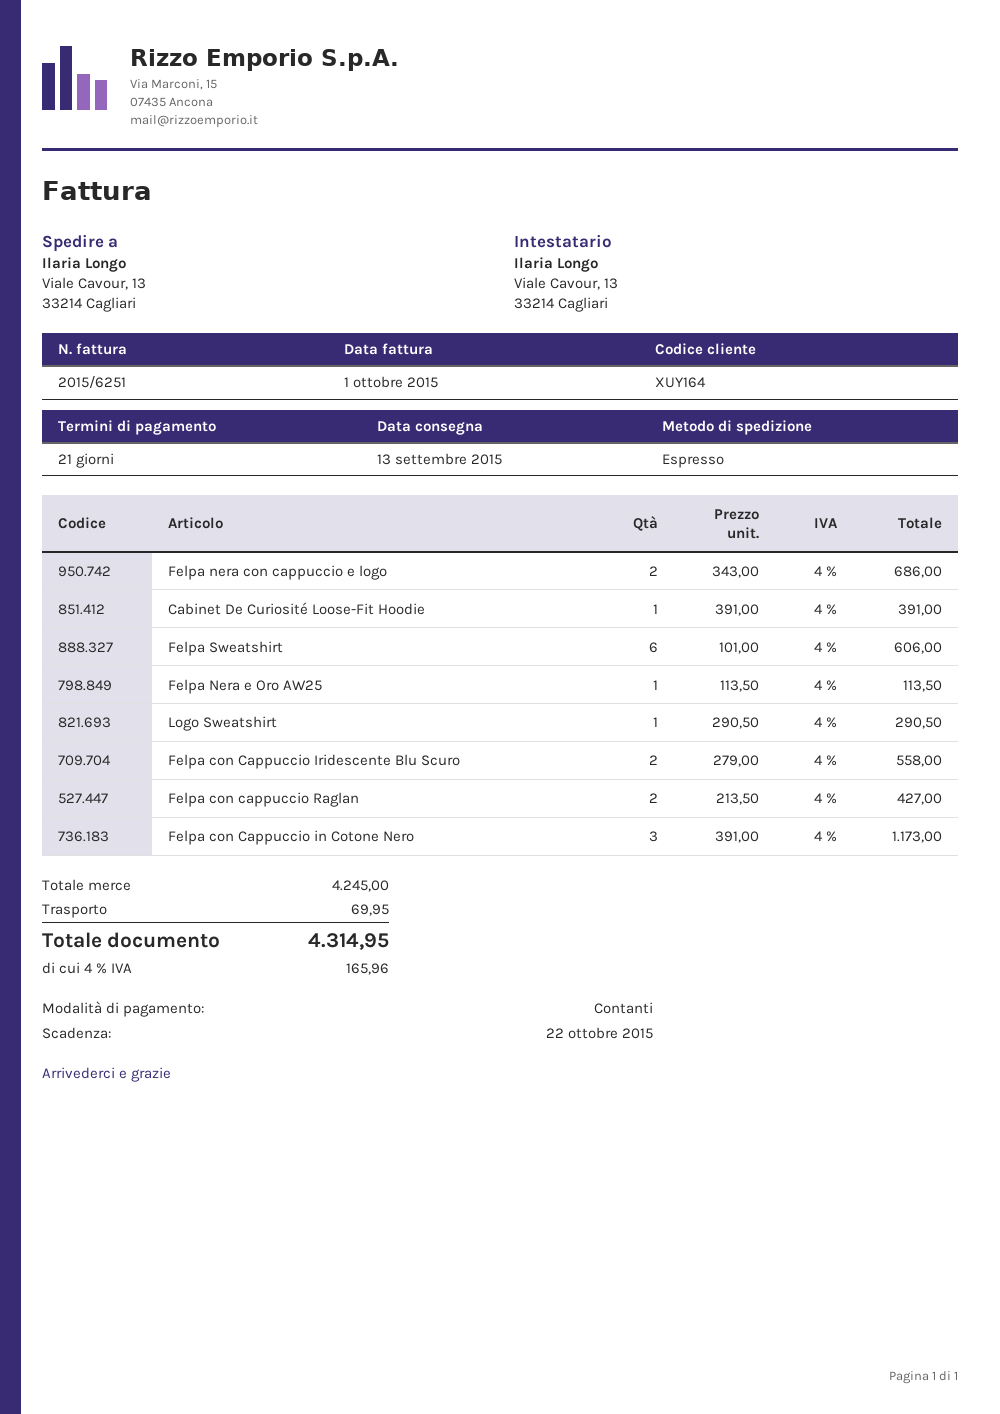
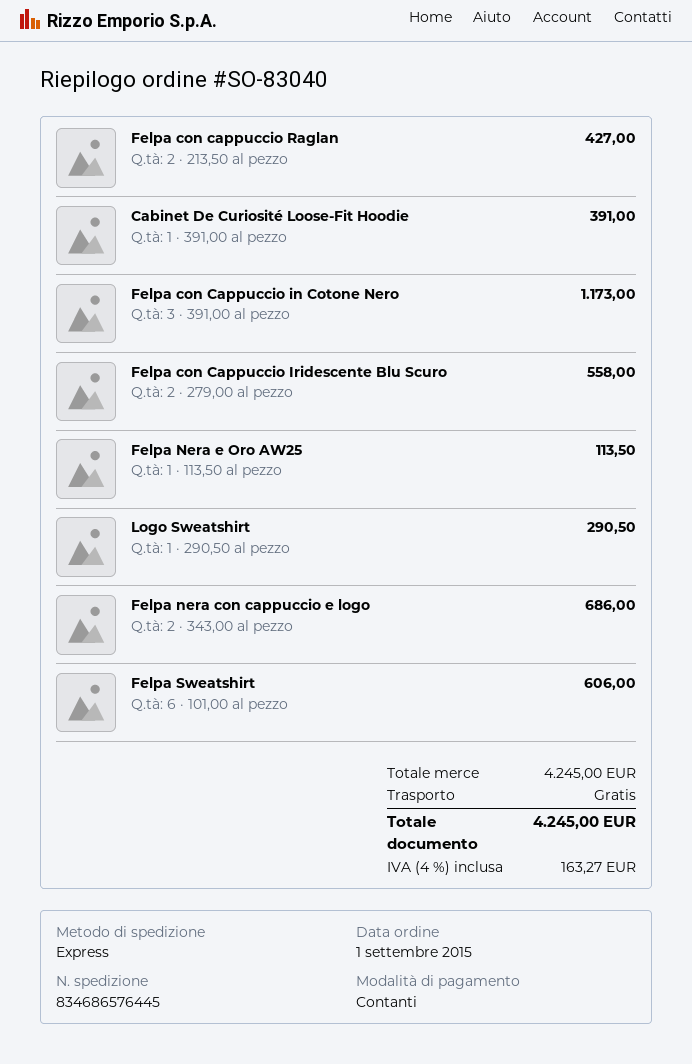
shipping: 69.95 -> 0.00
tax: 4% = 165.96 -> 4% = 163.27
total: 4314.95 -> 4245.00

